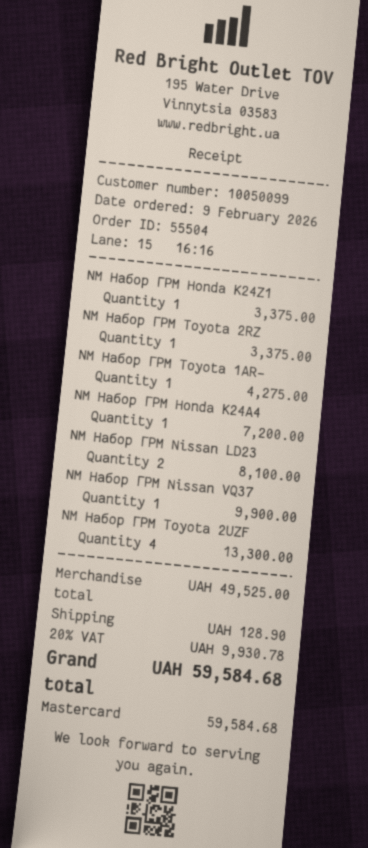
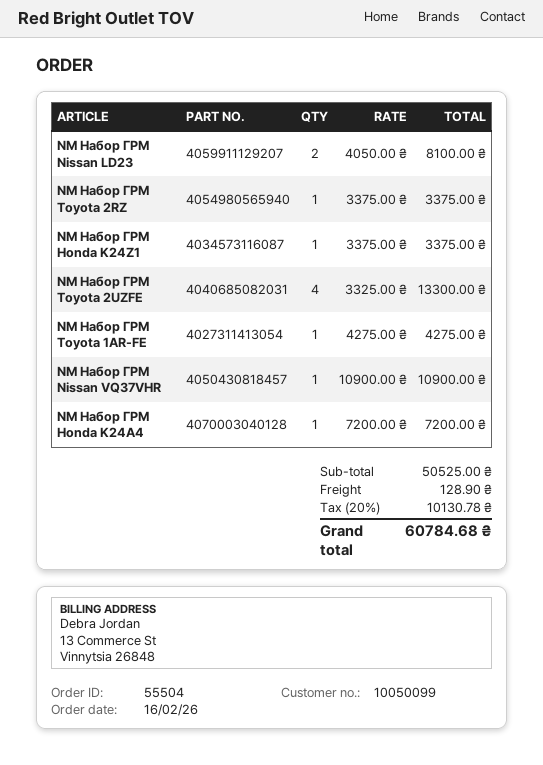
order date: 2026-02-09 -> 2026-02-16
NM Набор ГРМ Nissan VQ37: 1 for 9900.00 -> 1 for 10900.00
subtotal: 49525.00 -> 50525.00
tax: 20% = 9930.78 -> 20% = 10130.78
total: 59584.68 -> 60784.68

